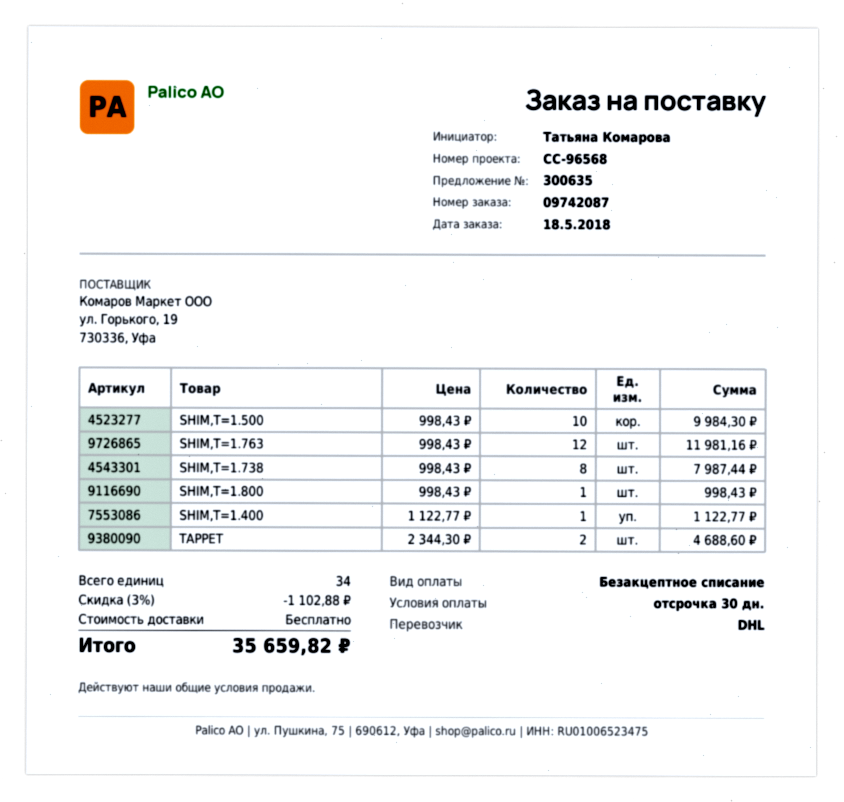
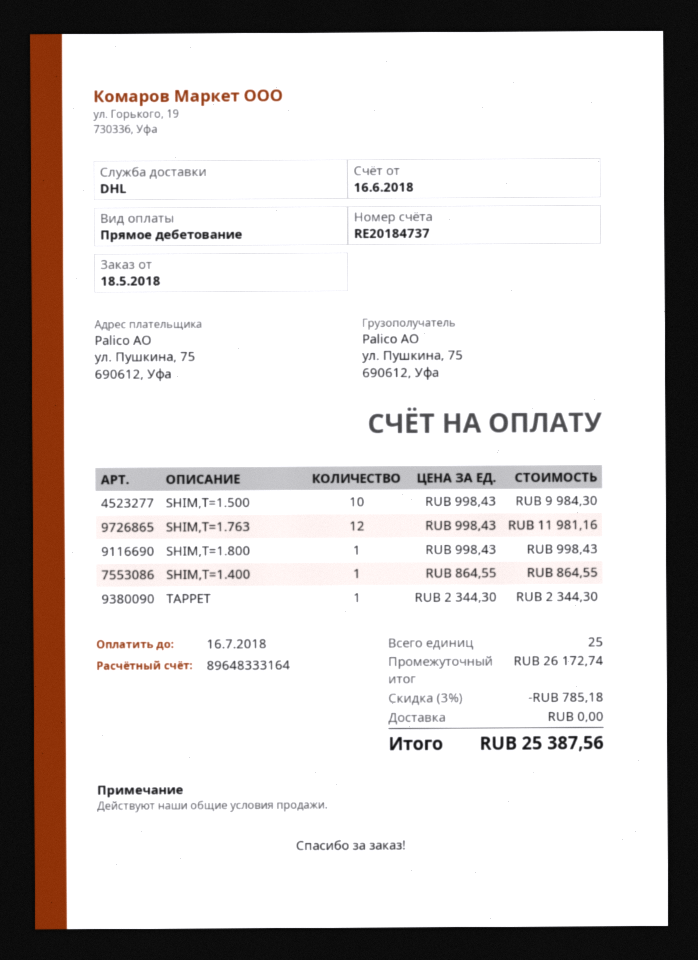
SHIM,T=1.738: 8 x 998.43 = 7987.44 -> none
SHIM,T=1.400: 1 x 1122.77 = 1122.77 -> 1 x 864.55 = 864.55
TAPPET: 2 x 2344.30 = 4688.60 -> 1 x 2344.30 = 2344.30
total quantity: 34 -> 25
discount: 3% = 1102.88 -> 3% = 785.18
total: 35659.82 -> 25387.56

